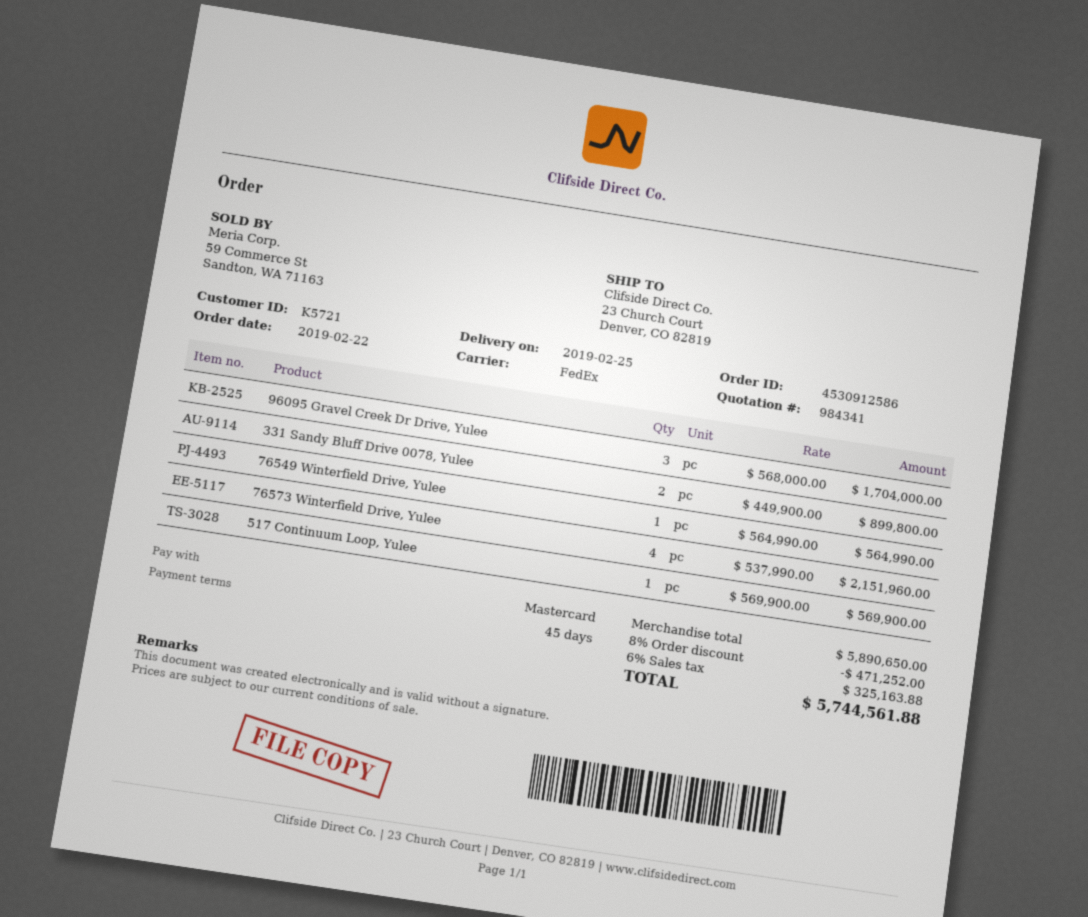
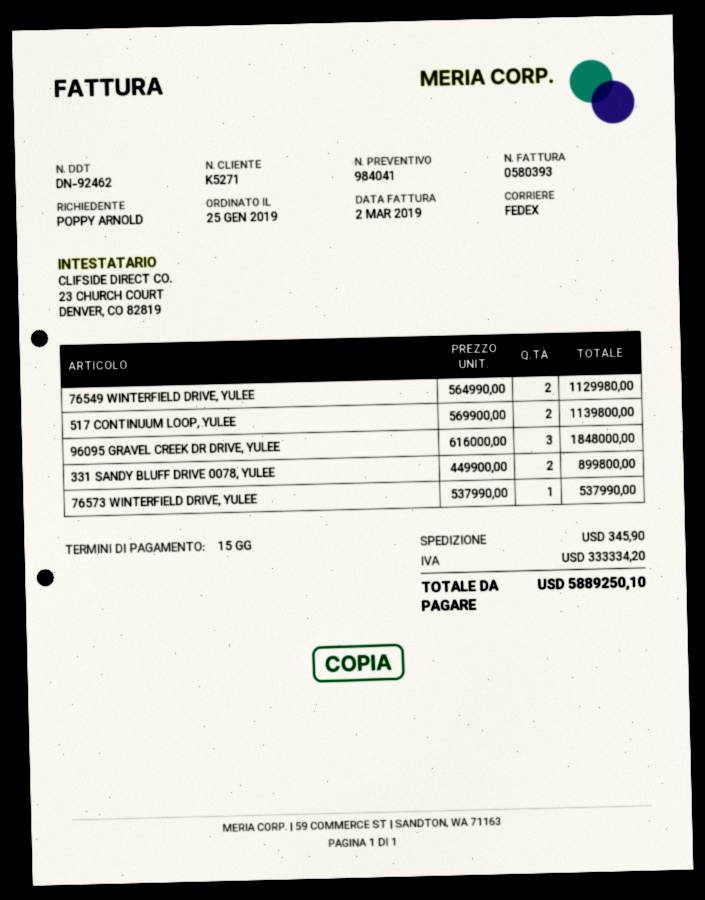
quote number: 984341 -> 984041
order date: 2019-02-22 -> 2019-01-25
payment terms: 45 days -> 15 days
customer number: K5721 -> K5271
96095 Gravel Creek Dr Drive, Yulee: 3 x 568000.00 = 1704000.00 -> 3 x 616000.00 = 1848000.00
76549 Winterfield Drive, Yulee: 1 x 564990.00 = 564990.00 -> 2 x 564990.00 = 1129980.00
76573 Winterfield Drive, Yulee: 4 x 537990.00 = 2151960.00 -> 1 x 537990.00 = 537990.00
517 Continuum Loop, Yulee: 1 x 569900.00 = 569900.00 -> 2 x 569900.00 = 1139800.00
discount: 8% = 471252.00 -> none
shipping: none -> 345.90
tax: 325163.88 -> 333334.20
total: 5744561.88 -> 5889250.10

